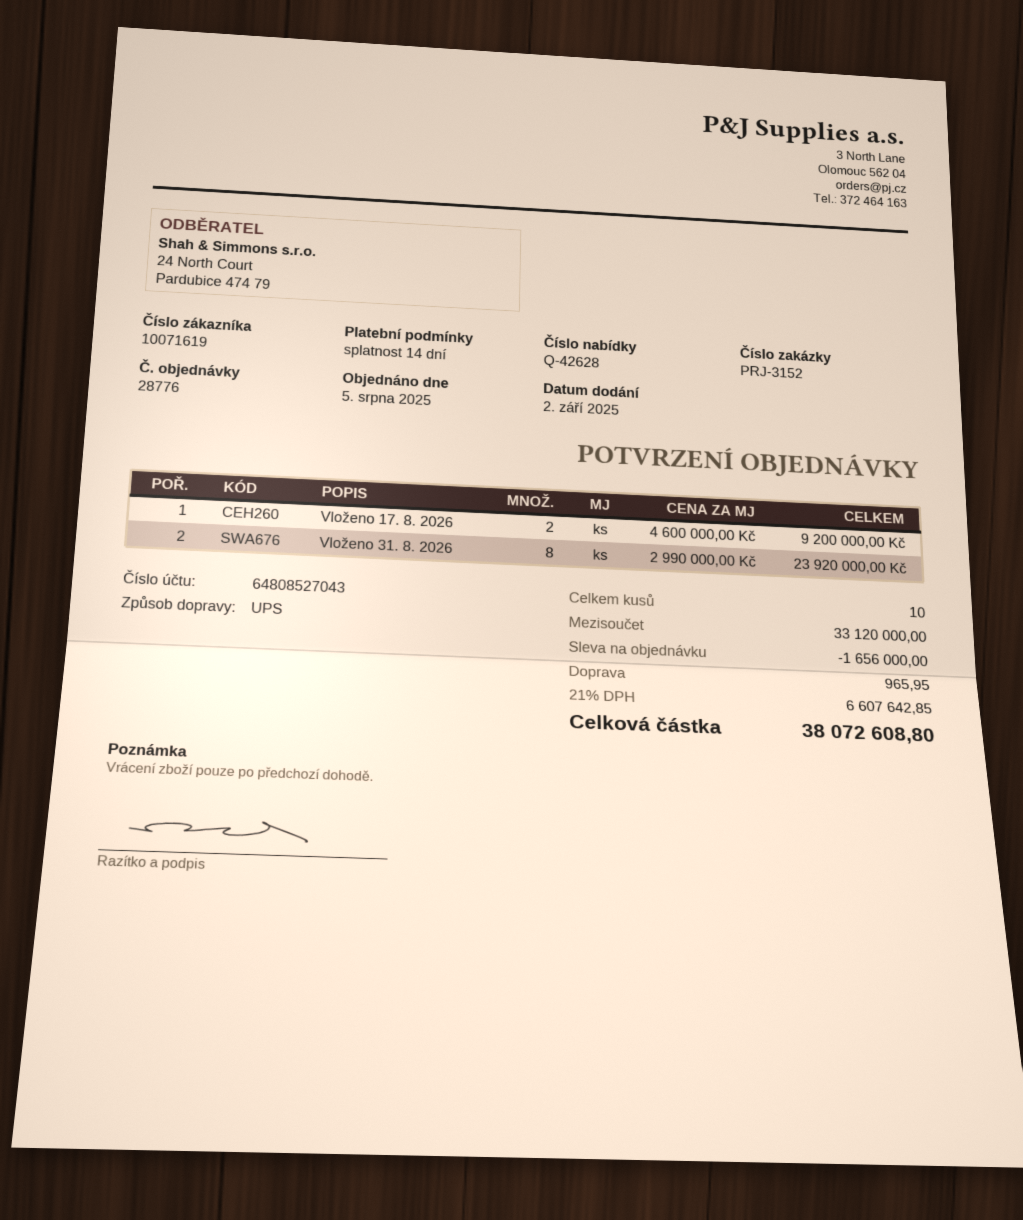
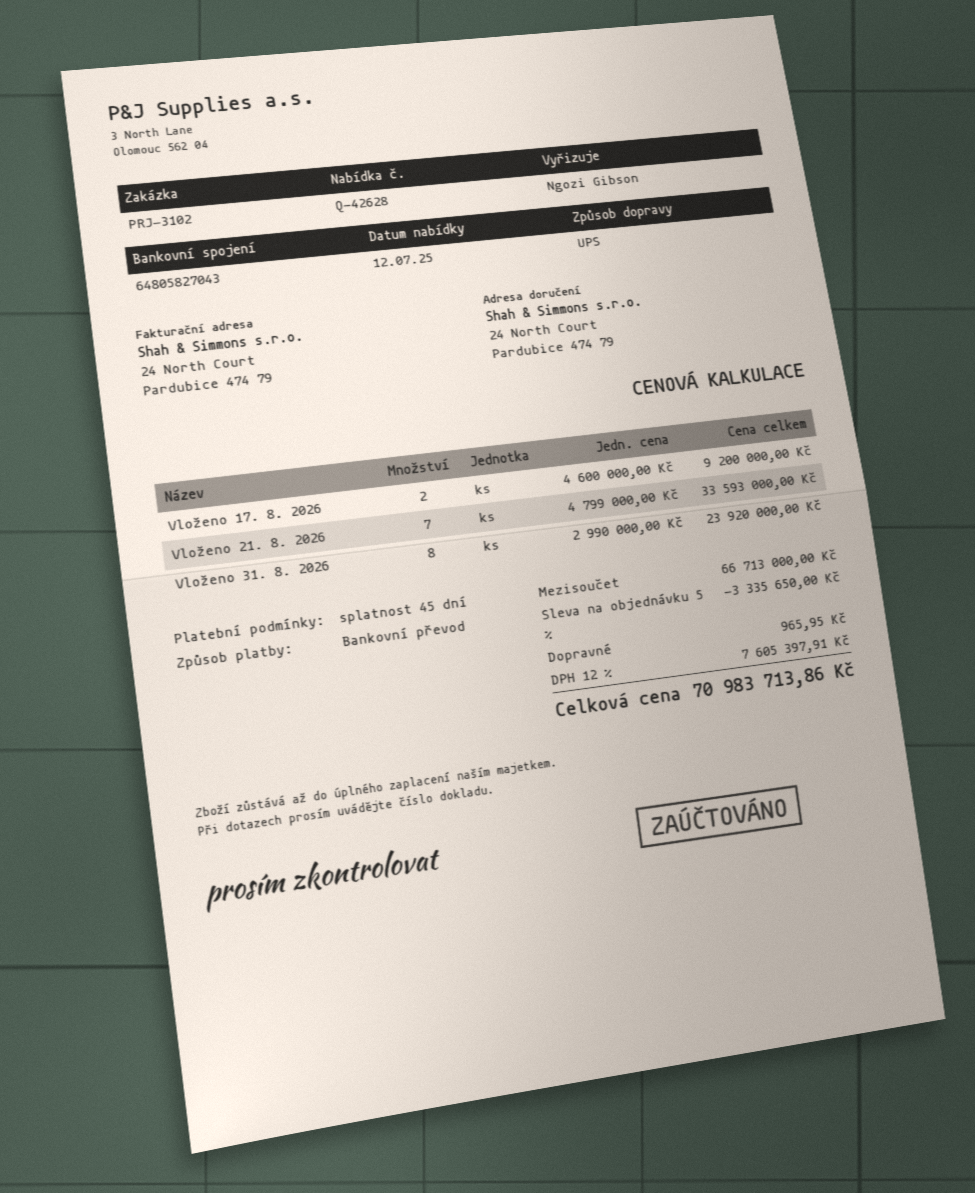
payment terms: 14 days -> 45 days
reference: PRJ-3152 -> PRJ-3102
bank account: 64808527043 -> 64805827043
Vloženo 21. 8. 2026: none -> 7 x 4799000.00 = 33593000.00
subtotal: 33120000.00 -> 66713000.00
discount: 1656000.00 -> 3335650.00
tax: 21% = 6607642.85 -> 12% = 7605397.91
total: 38072608.80 -> 70983713.86

